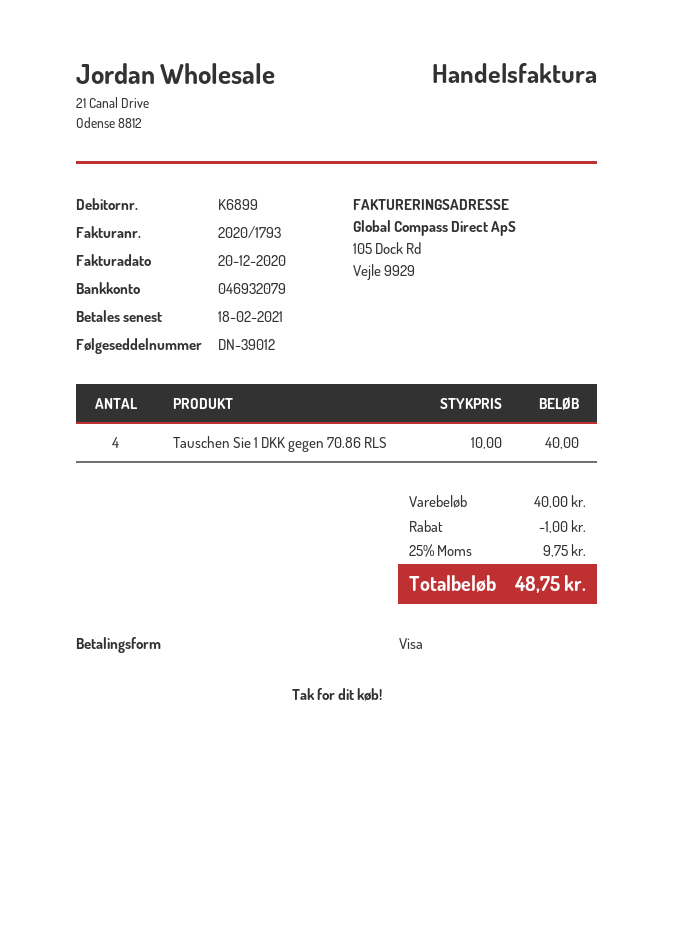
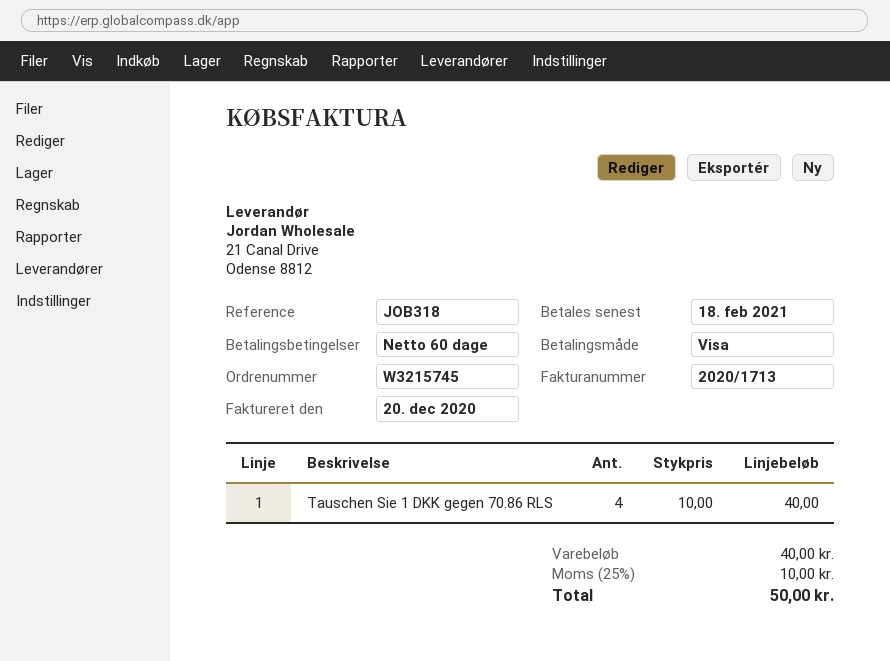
invoice number: 2020/1793 -> 2020/1713
discount: 1.00 -> none
tax: 25% = 9.75 -> 25% = 10.00
total: 48.75 -> 50.00

